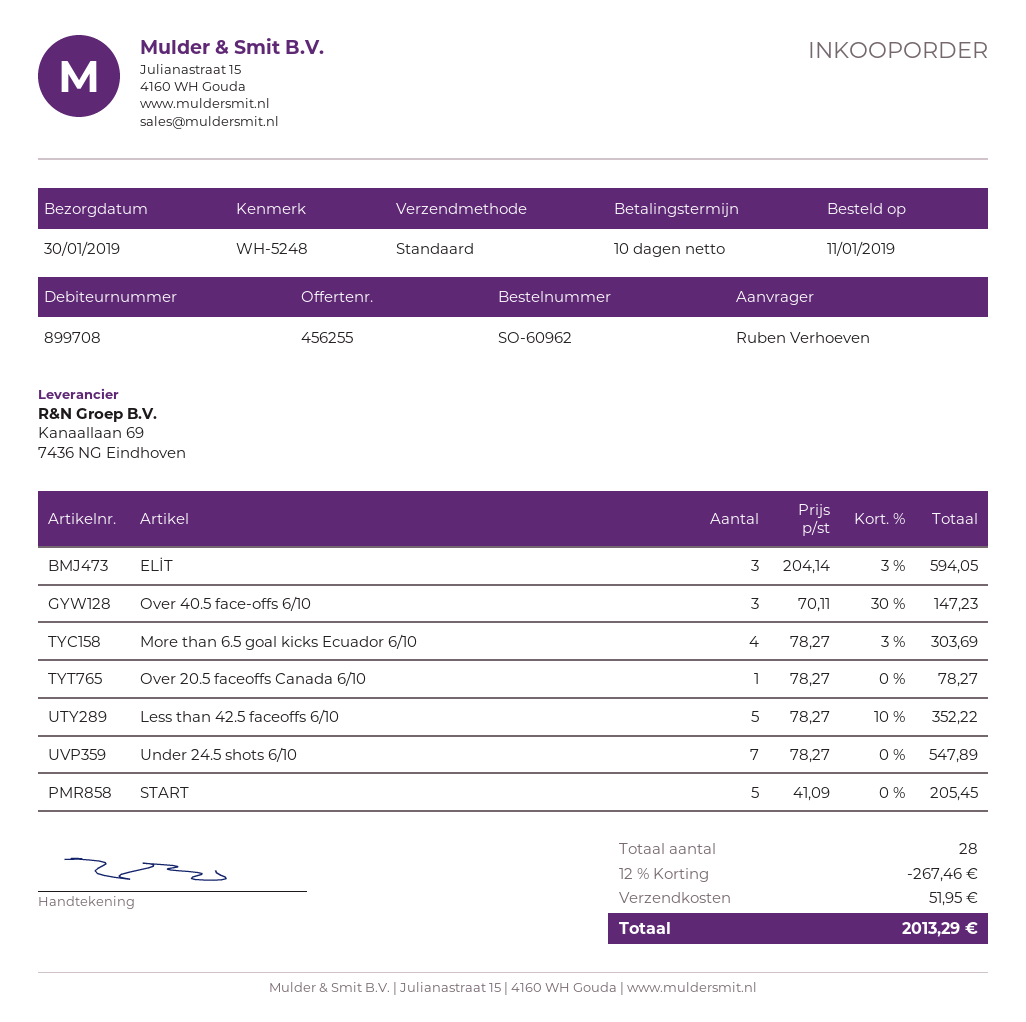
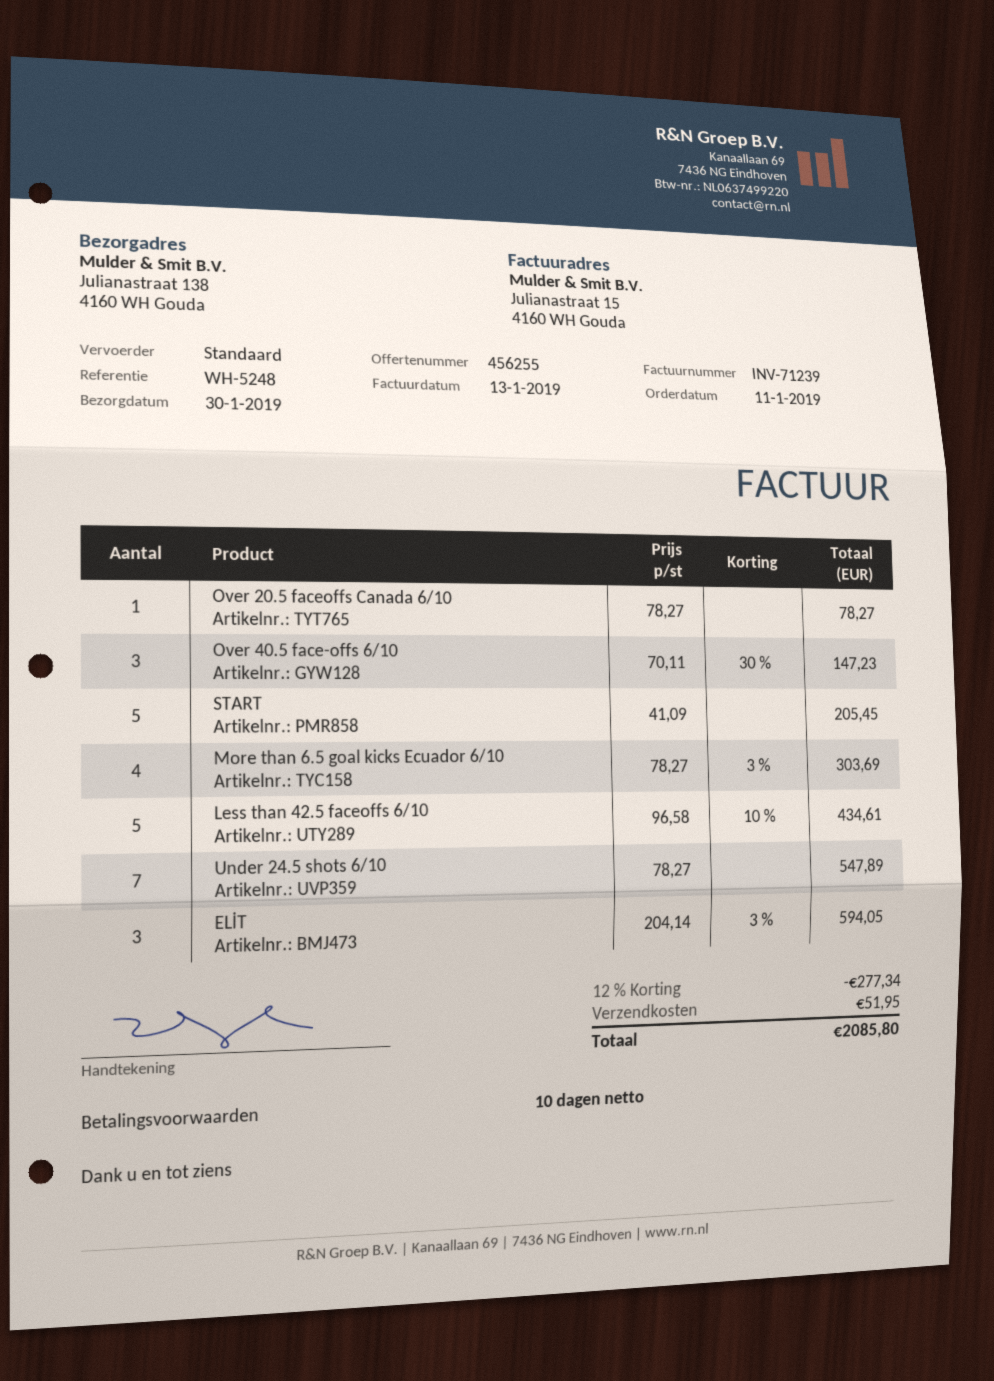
Less than 42.5 faceoffs 6/10: 5 x 78.27 - 10% = 352.22 -> 5 x 96.58 - 10% = 434.61
discount: 12% = 267.46 -> 12% = 277.34
total: 2013.29 -> 2085.80

